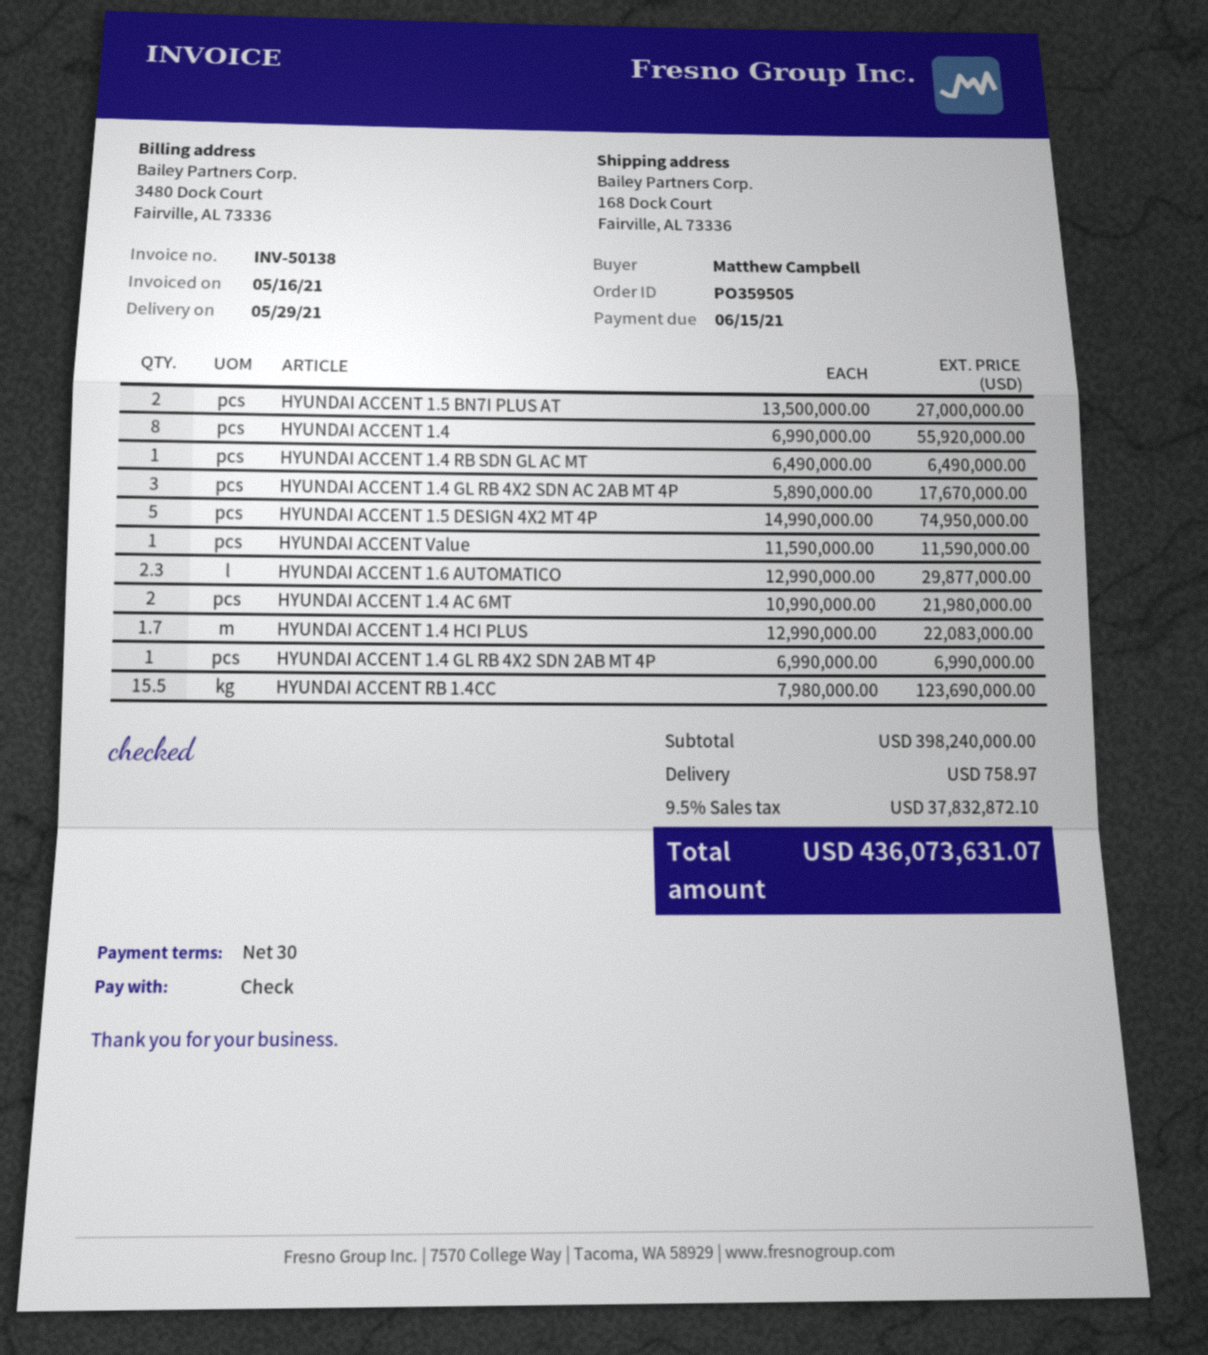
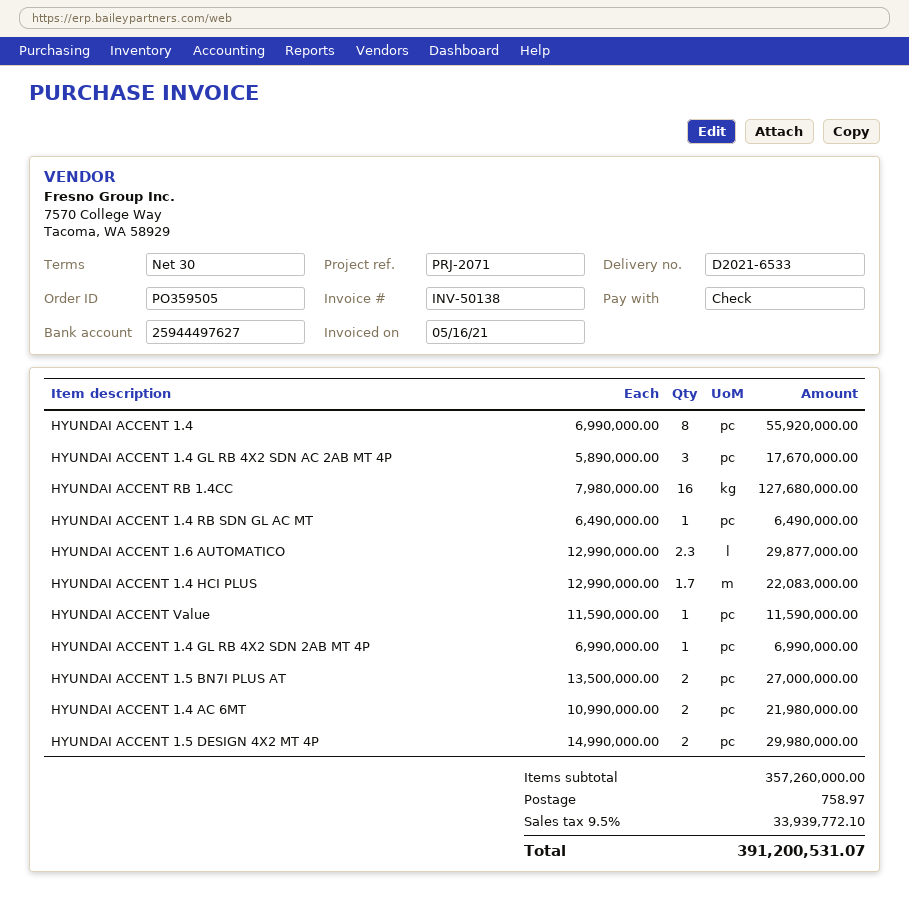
HYUNDAI ACCENT 1.5 DESIGN 4X2 MT 4P: 5 x 14990000.00 = 74950000.00 -> 2 x 14990000.00 = 29980000.00
HYUNDAI ACCENT RB 1.4CC: 15.5 x 7980000.00 = 123690000.00 -> 16 x 7980000.00 = 127680000.00
subtotal: 398240000.00 -> 357260000.00
tax: 9.5% = 37832872.10 -> 9.5% = 33939772.10
total: 436073631.07 -> 391200531.07

